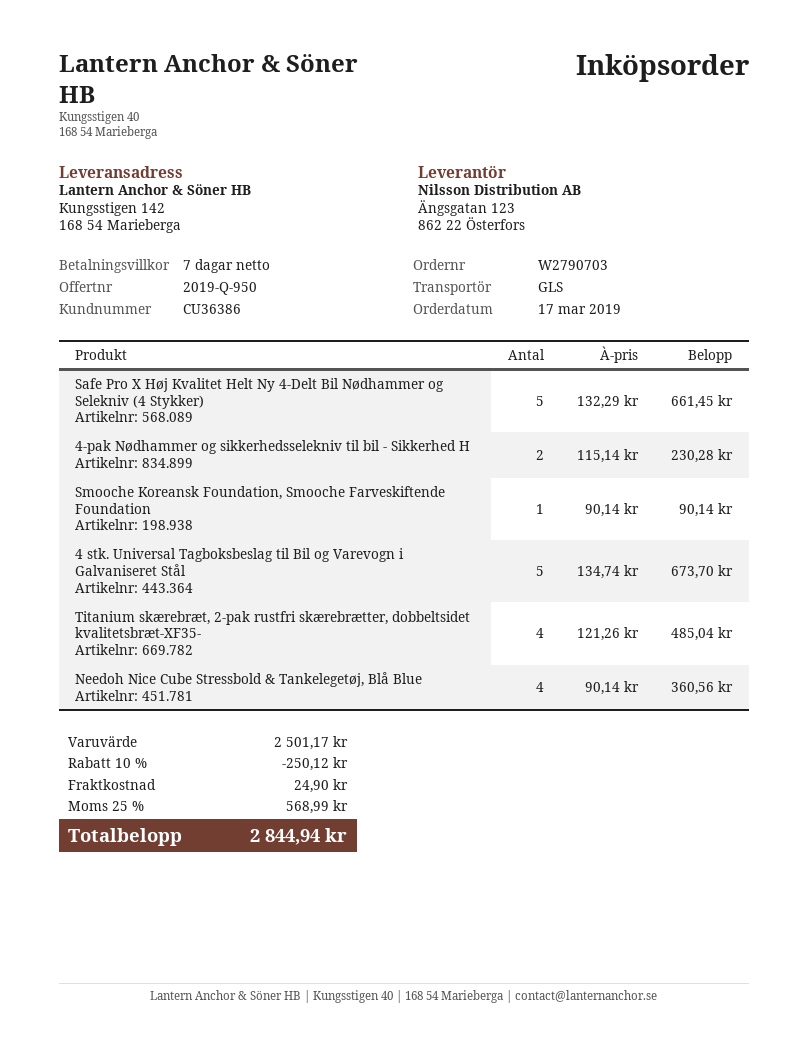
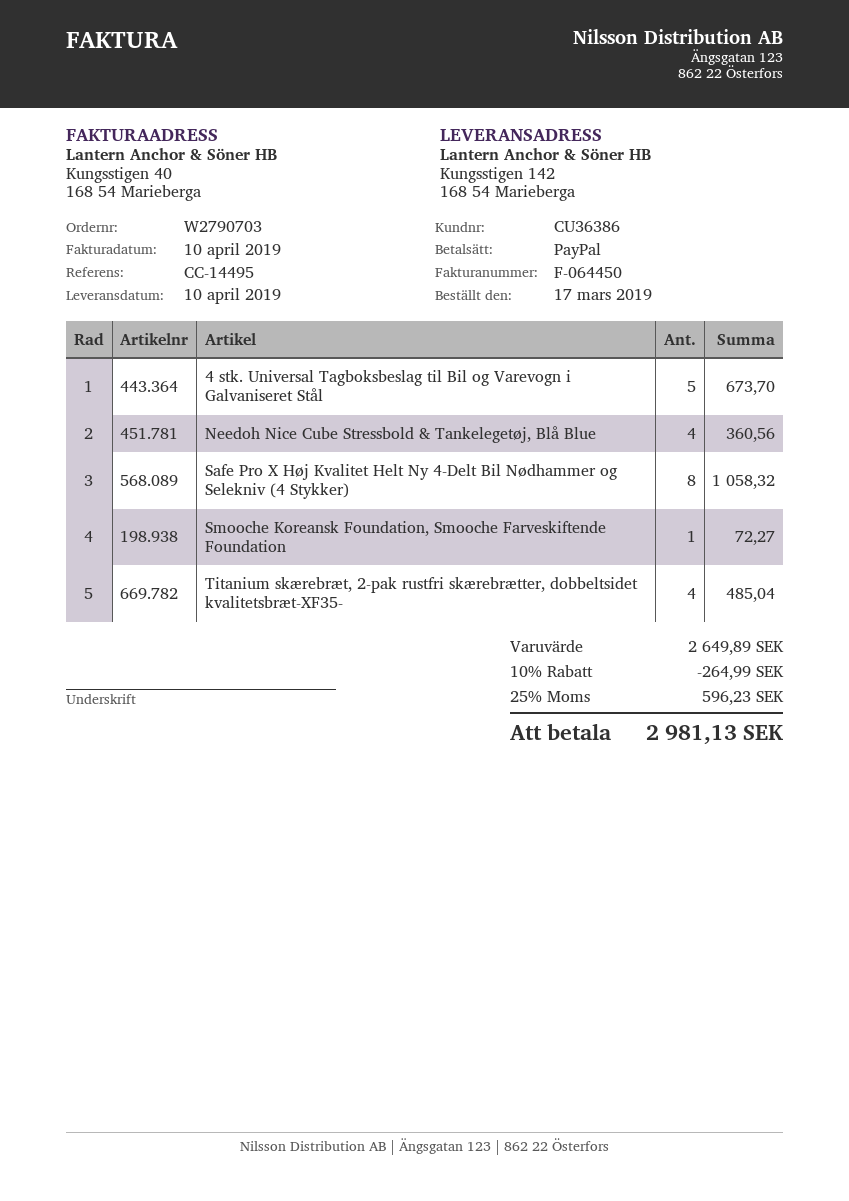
Safe Pro X Høj Kvalitet Helt Ny 4-Delt Bil Nødhammer og Selekniv (4 Stykker): 5 for 661.45 -> 8 for 1058.32
4-pak Nødhammer og sikkerhedsselekniv til bil - Sikkerhed H: 2 for 230.28 -> none
Smooche Koreansk Foundation, Smooche Farveskiftende Foundation: 1 for 90.14 -> 1 for 72.27
subtotal: 2501.17 -> 2649.89
discount: 10% = 250.12 -> 10% = 264.99
shipping: 24.90 -> none
tax: 25% = 568.99 -> 25% = 596.23
total: 2844.94 -> 2981.13

